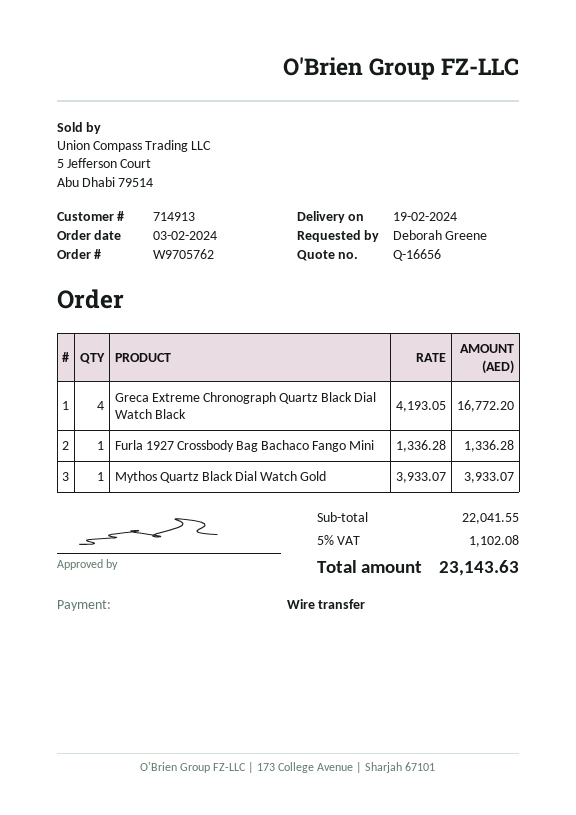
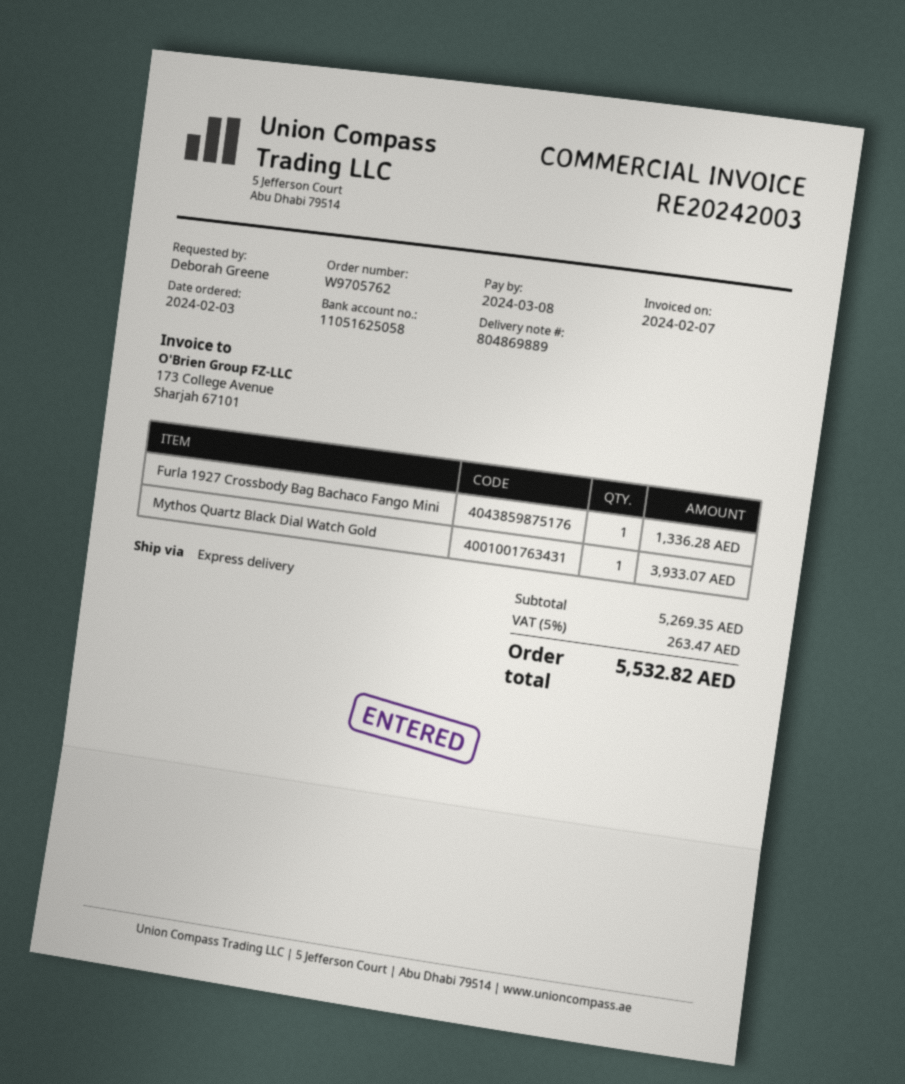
Greca Extreme Chronograph Quartz Black Dial Watch Black: 4 for 16772.20 -> none
subtotal: 22041.55 -> 5269.35
tax: 5% = 1102.08 -> 5% = 263.47
total: 23143.63 -> 5532.82

